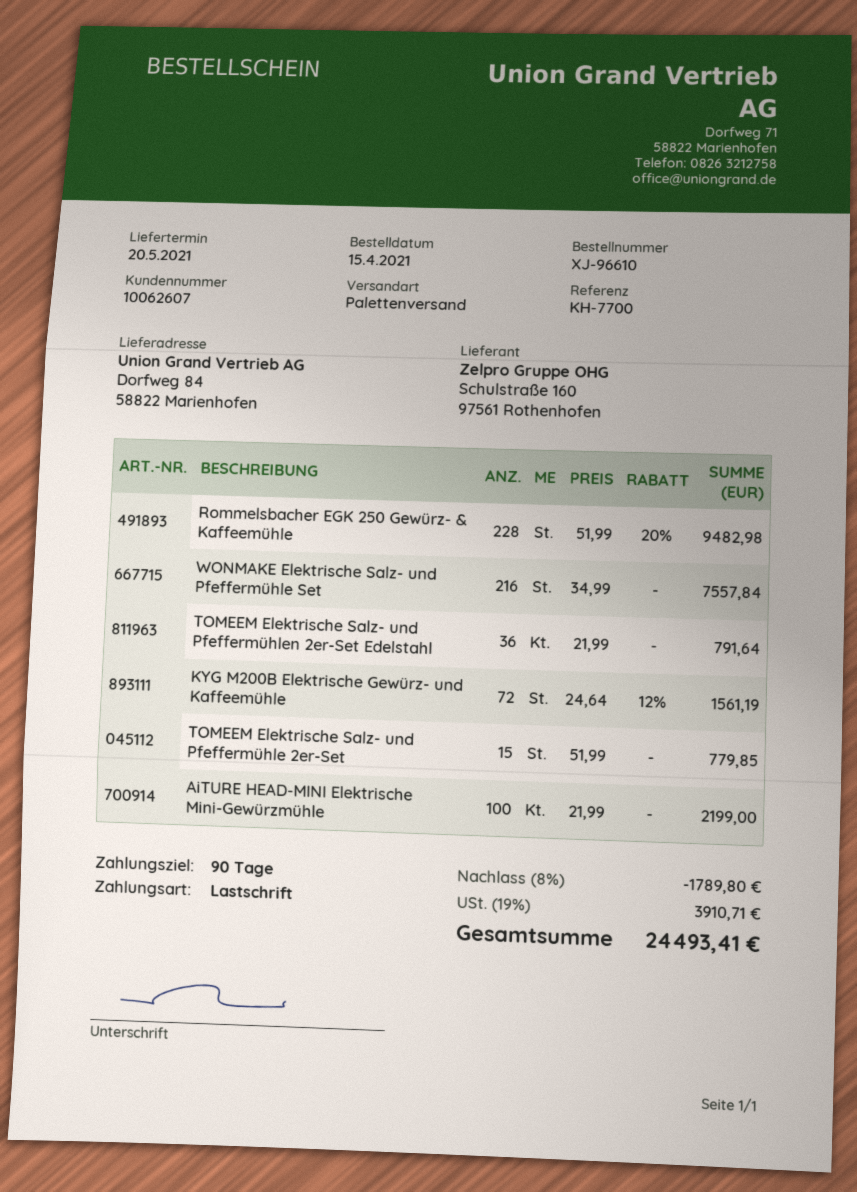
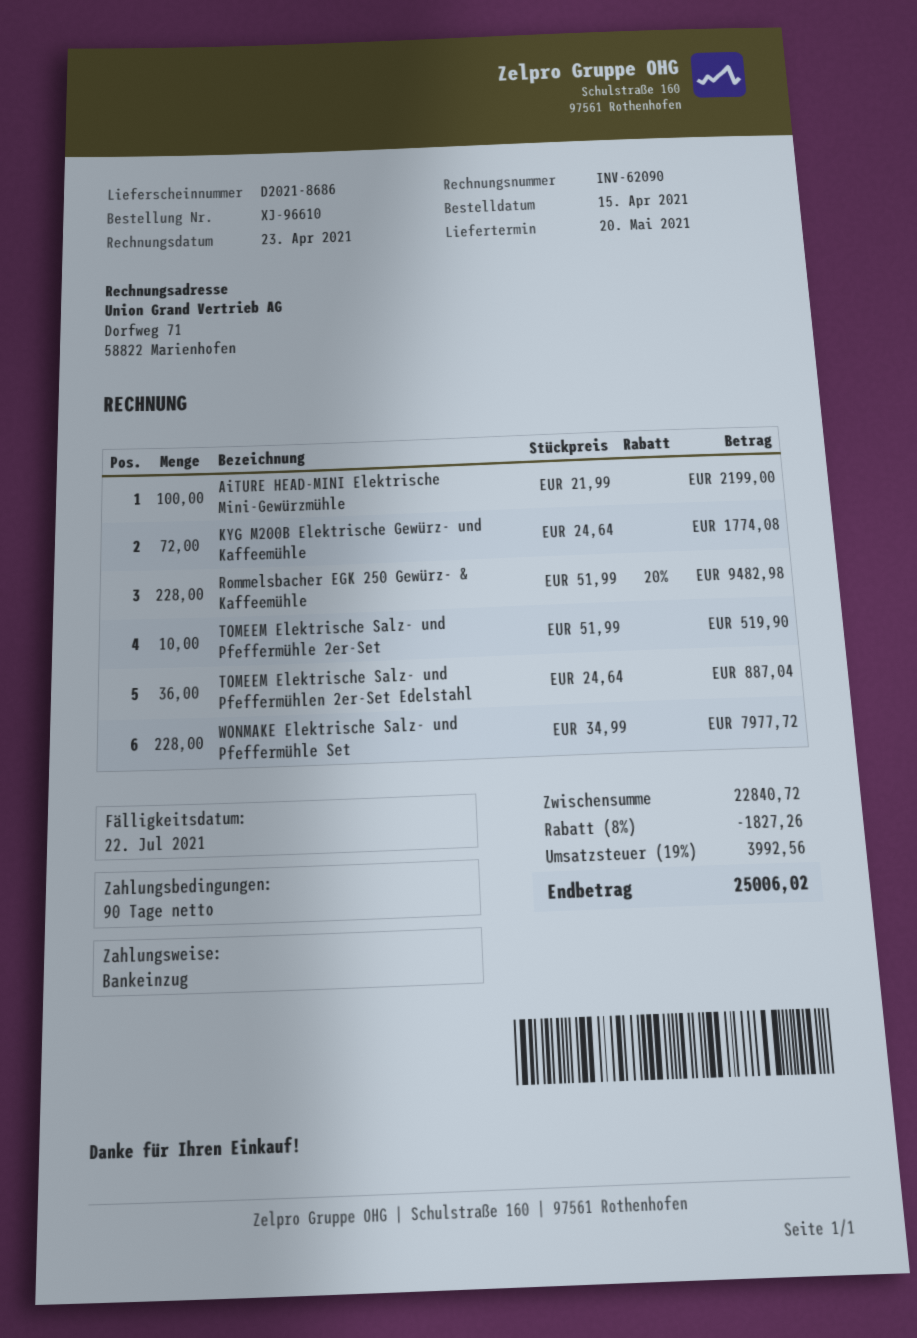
WONMAKE Elektrische Salz- und Pfeffermühle Set: 216 x 34.99 = 7557.84 -> 228 x 34.99 = 7977.72
TOMEEM Elektrische Salz- und Pfeffermühlen 2er-Set Edelstahl: 36 x 21.99 = 791.64 -> 36 x 24.64 = 887.04
KYG M200B Elektrische Gewürz- und Kaffeemühle: 72 x 24.64 - 12% = 1561.19 -> 72 x 24.64 = 1774.08
TOMEEM Elektrische Salz- und Pfeffermühle 2er-Set: 15 x 51.99 = 779.85 -> 10 x 51.99 = 519.90
discount: 8% = 1789.80 -> 8% = 1827.26
tax: 19% = 3910.71 -> 19% = 3992.56
total: 24493.41 -> 25006.02

